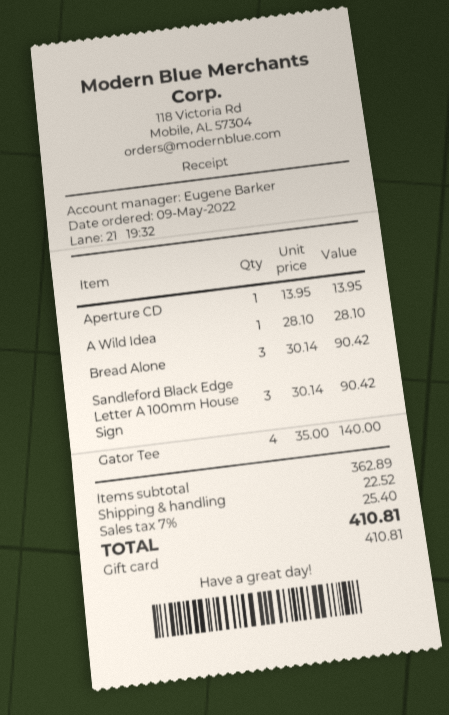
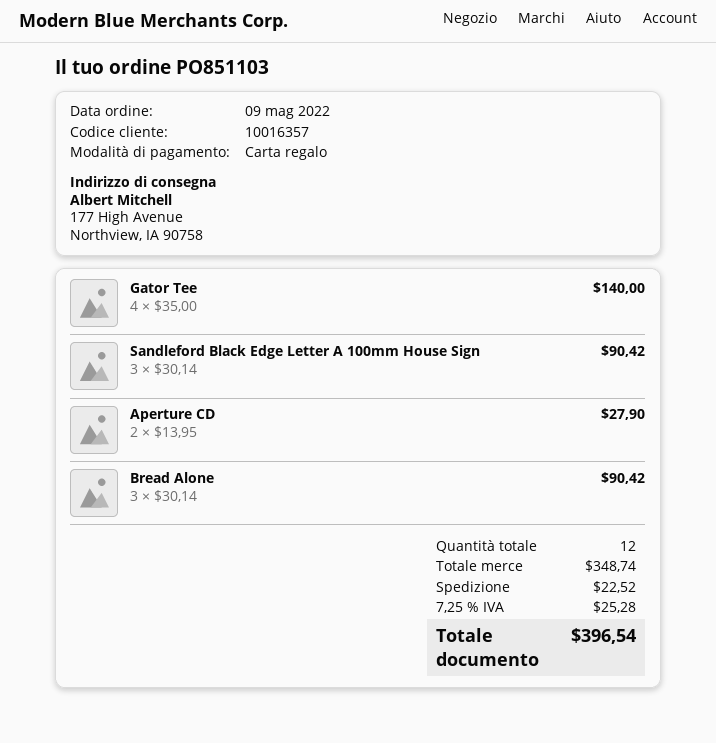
Aperture CD: 1 x 13.95 = 13.95 -> 2 x 13.95 = 27.90
A Wild Idea: 1 x 28.10 = 28.10 -> none
subtotal: 362.89 -> 348.74
tax: 7% = 25.40 -> 7.25% = 25.28
total: 410.81 -> 396.54

